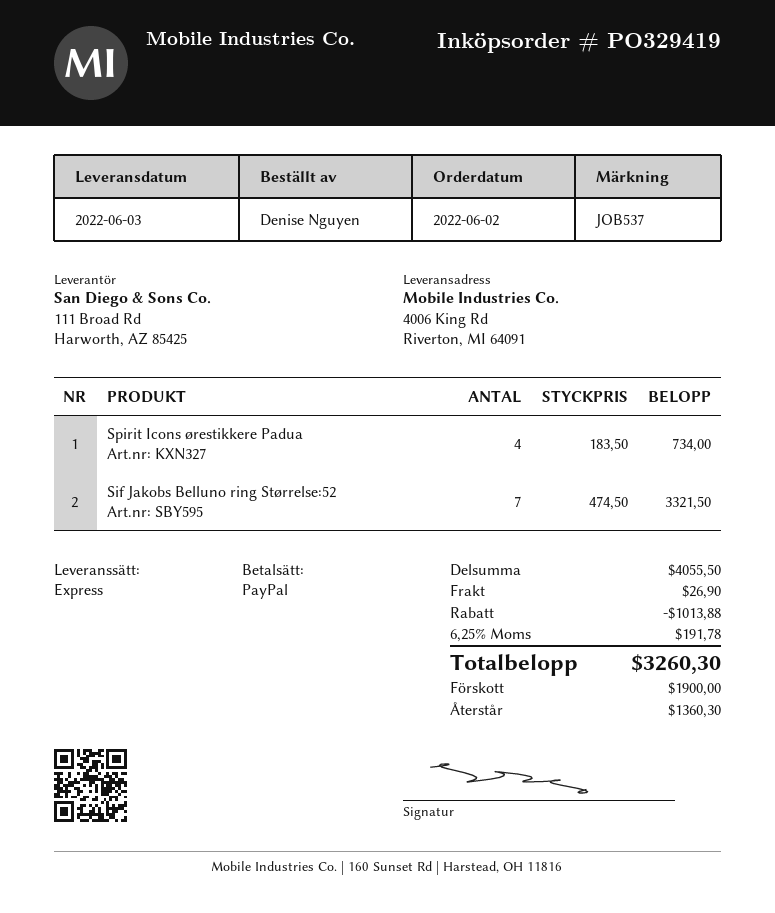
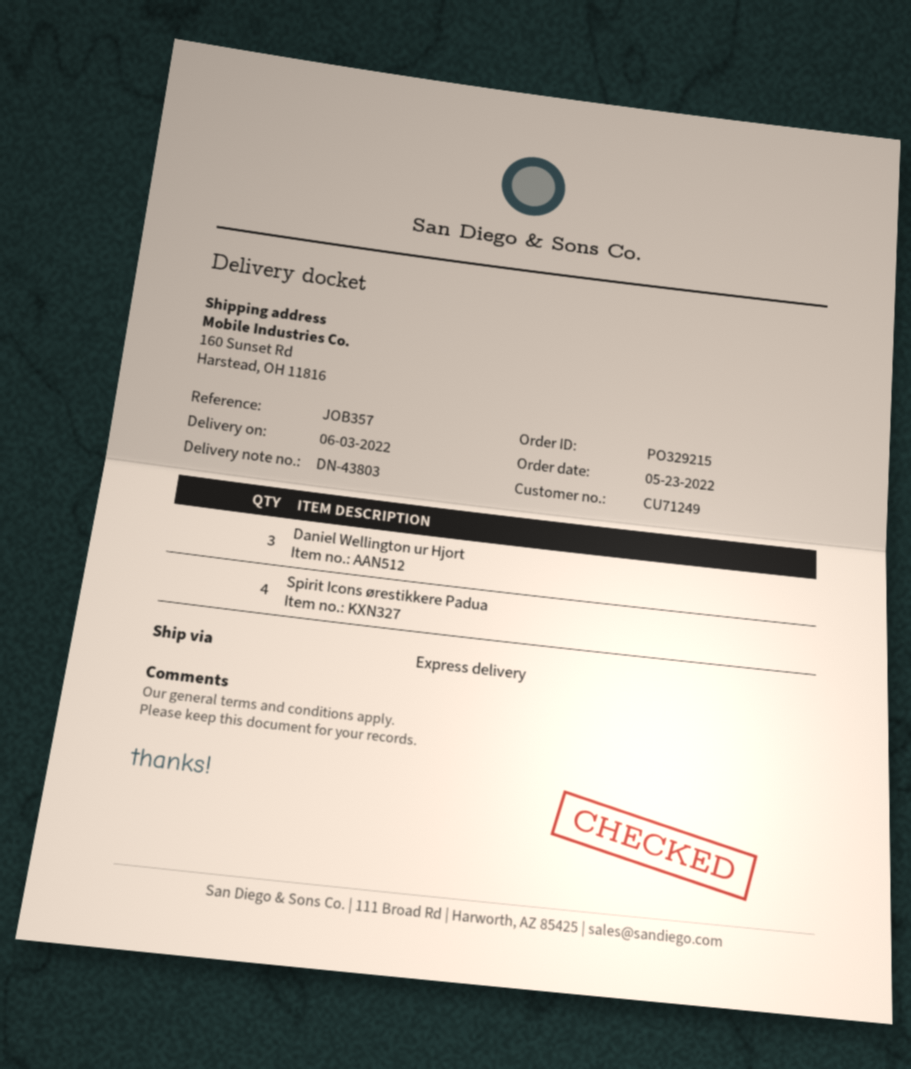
order number: PO329419 -> PO329215
order date: 2022-06-02 -> 2022-05-23
reference: JOB537 -> JOB357
ship to: 4006 King Rd, Riverton, MI 64091 -> 160 Sunset Rd, Harstead, OH 11816
Sif Jakobs Belluno ring Størrelse:52: 7 -> none
Daniel Wellington ur Hjort: none -> 3

